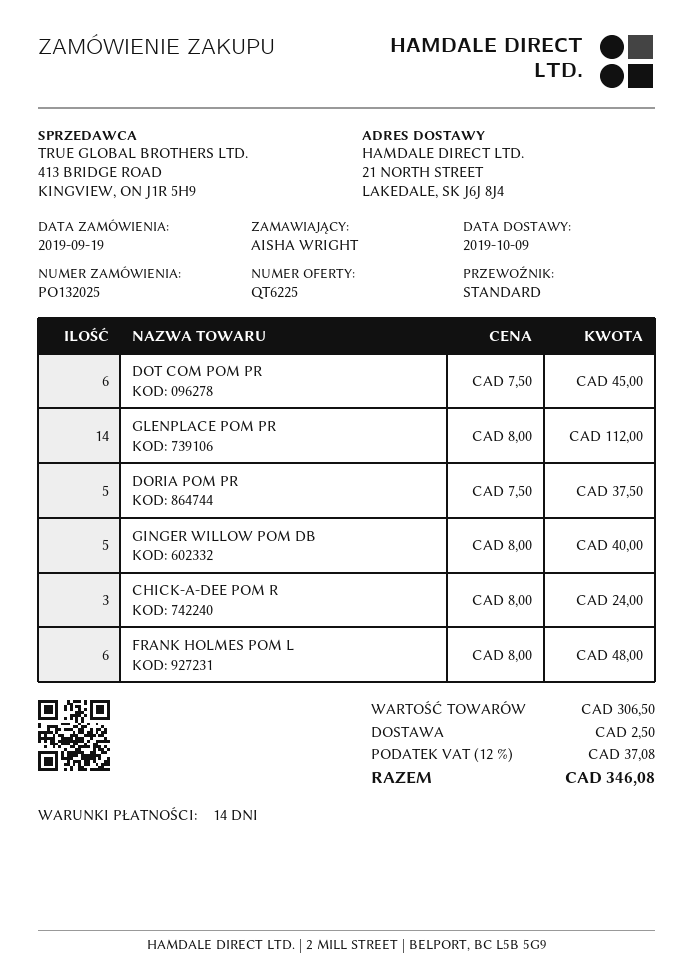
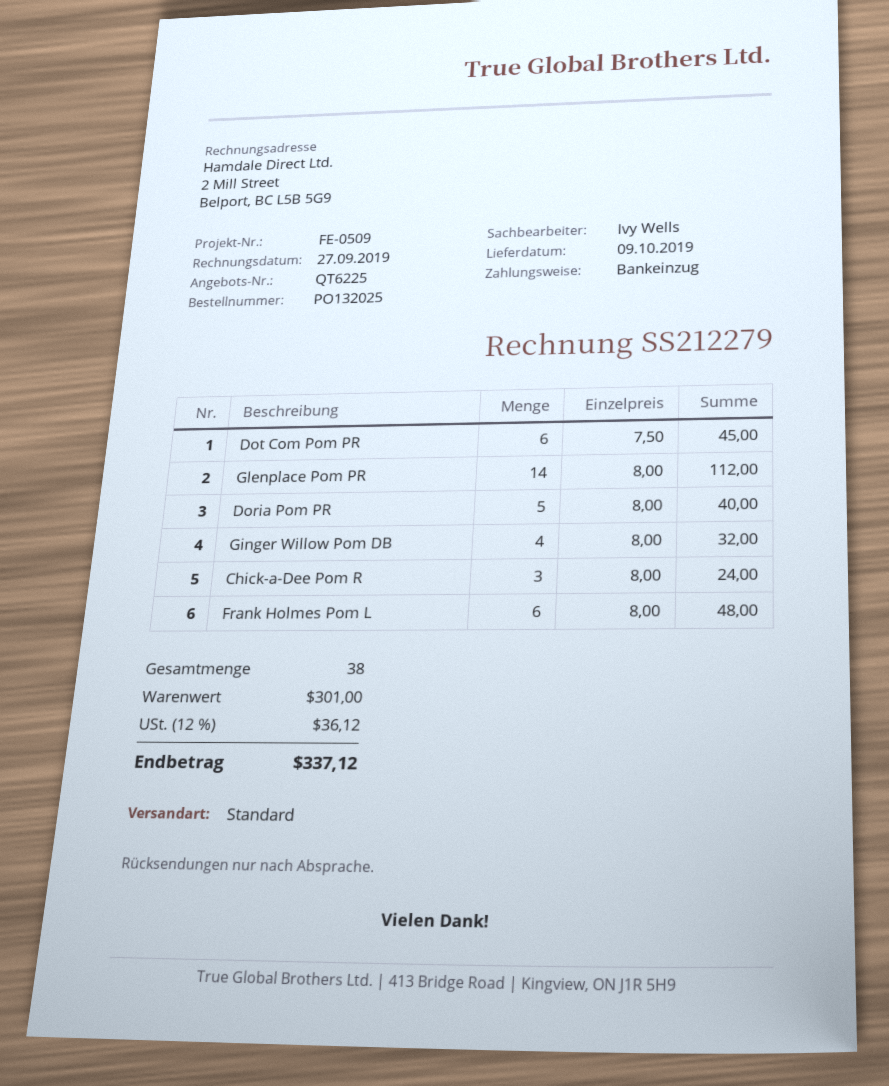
DORIA POM PR: 5 x 7.50 = 37.50 -> 5 x 8.00 = 40.00
GINGER WILLOW POM DB: 5 x 8.00 = 40.00 -> 4 x 8.00 = 32.00
subtotal: 306.50 -> 301.00
shipping: 2.50 -> none
tax: 12% = 37.08 -> 12% = 36.12
total: 346.08 -> 337.12

